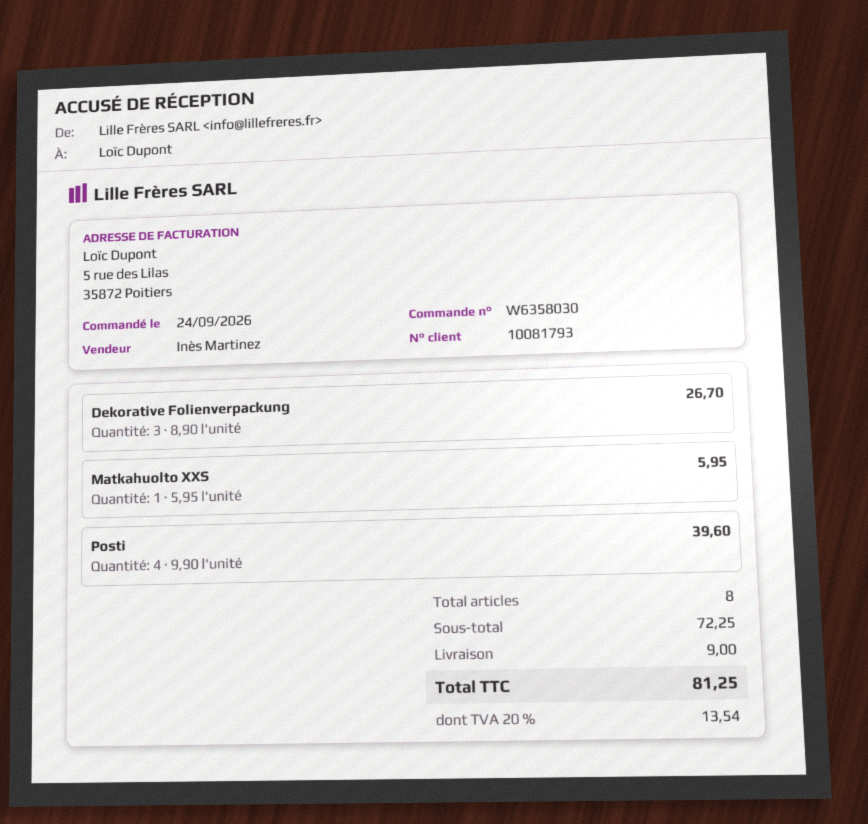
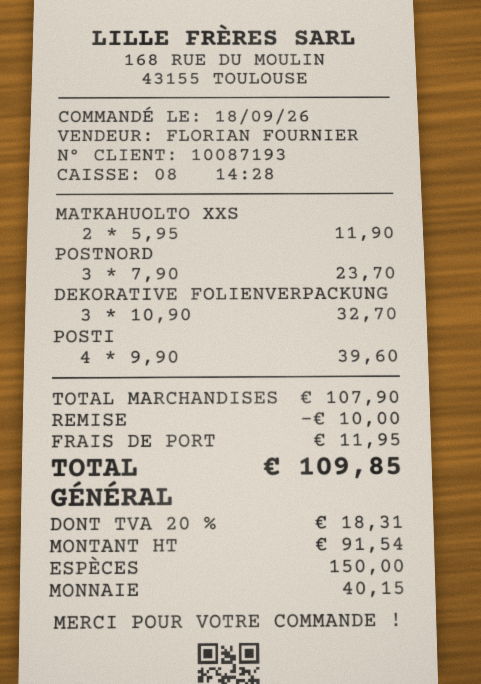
order date: 2026-09-24 -> 2026-09-18
customer number: 10081793 -> 10087193
sales rep: Inès Martinez -> FLORIAN FOURNIER
Dekorative Folienverpackung: 3 x 8.90 = 26.70 -> 3 x 10.90 = 32.70
Matkahuolto XXS: 1 x 5.95 = 5.95 -> 2 x 5.95 = 11.90
POSTNORD: none -> 3 x 7.90 = 23.70
subtotal: 72.25 -> 107.90
discount: none -> 10.00
shipping: 9.00 -> 11.95
tax: 20% = 13.54 -> 20% = 18.31
total: 81.25 -> 109.85

